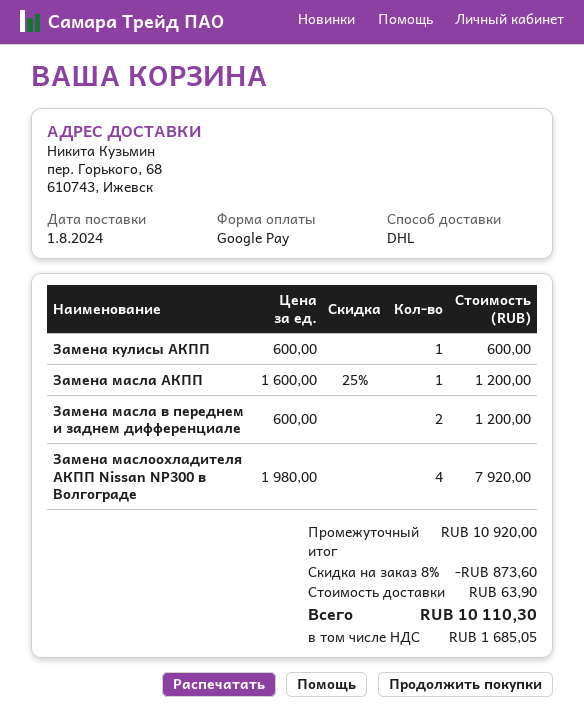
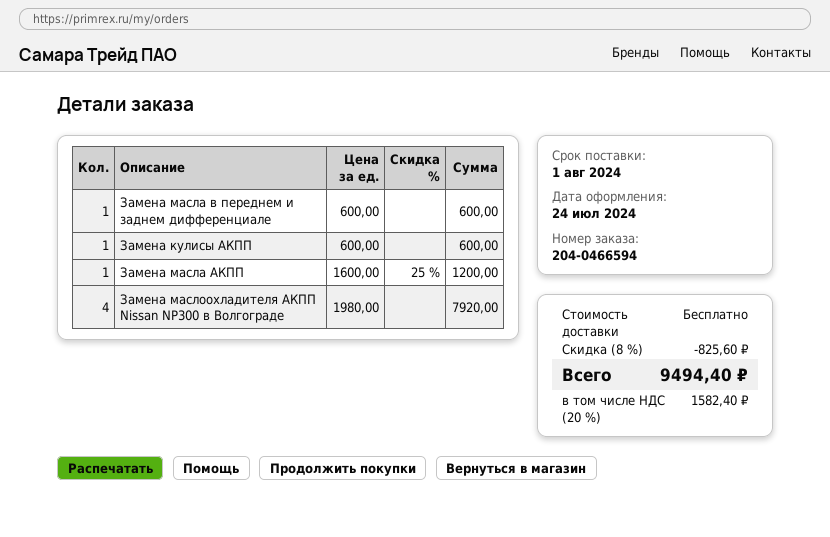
Замена масла в переднем и заднем дифференциале: 2 x 600.00 = 1200.00 -> 1 x 600.00 = 600.00
discount: 8% = 873.60 -> 8% = 825.60
shipping: 63.90 -> 0.00
tax: 1685.05 -> 1582.40
total: 10110.30 -> 9494.40

